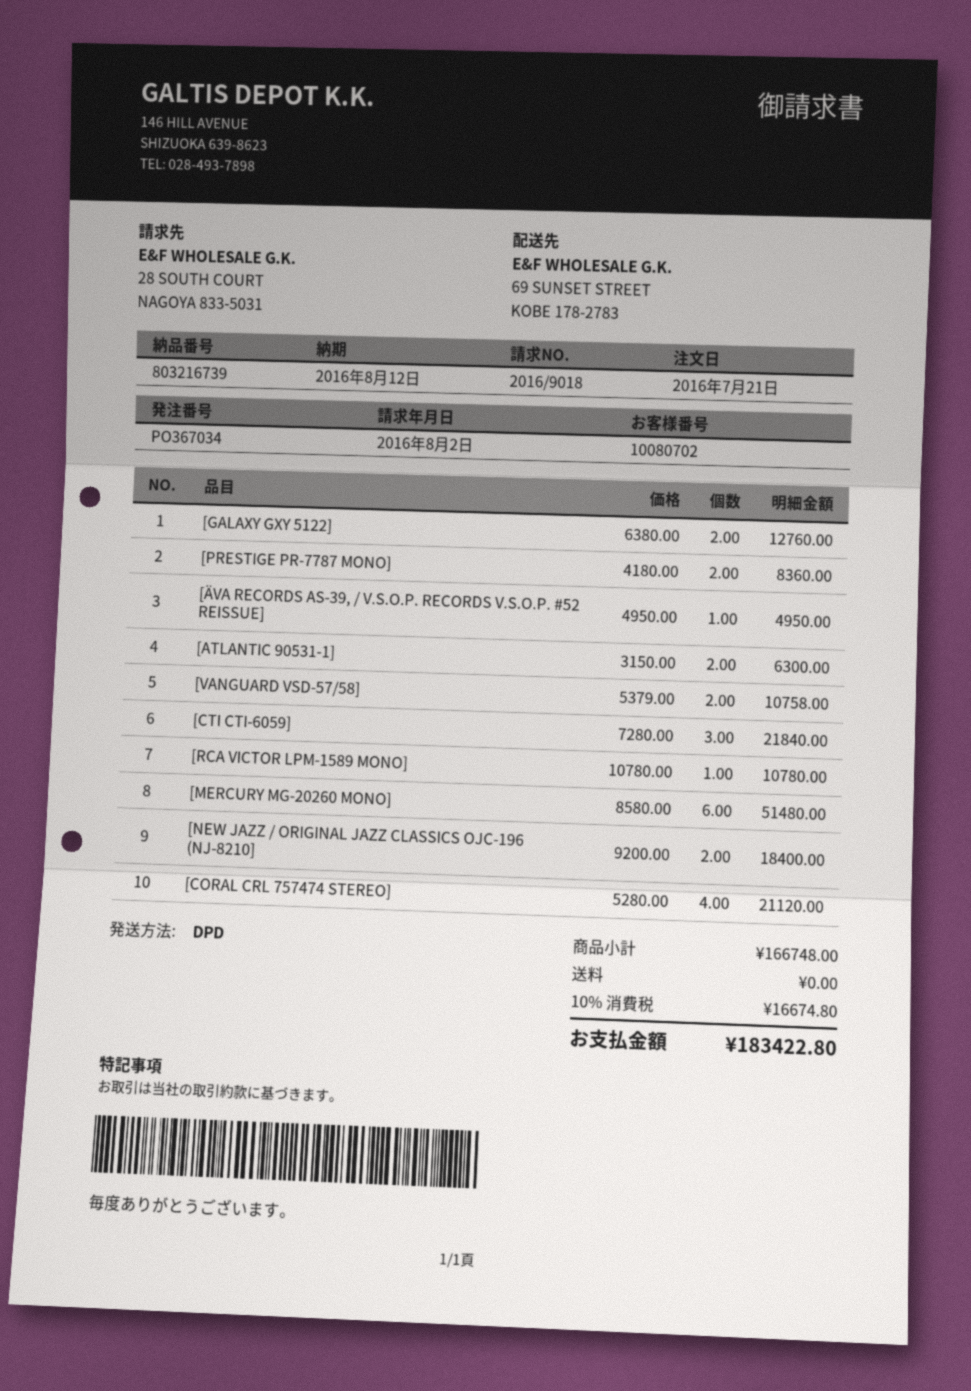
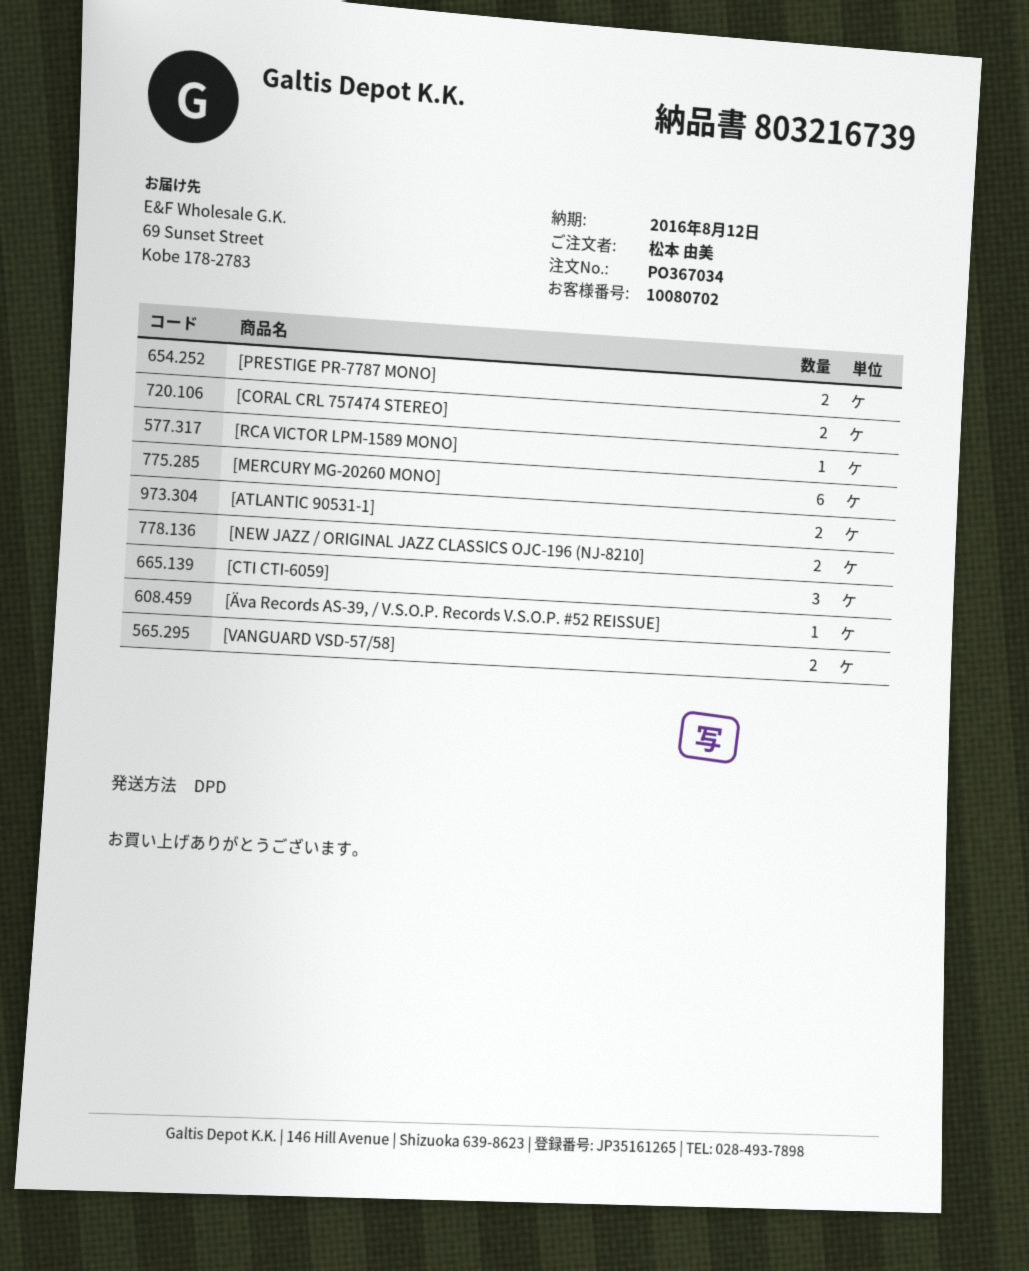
[GALAXY GXY 5122]: 2 -> none
[CORAL CRL 757474 STEREO]: 4 -> 2

